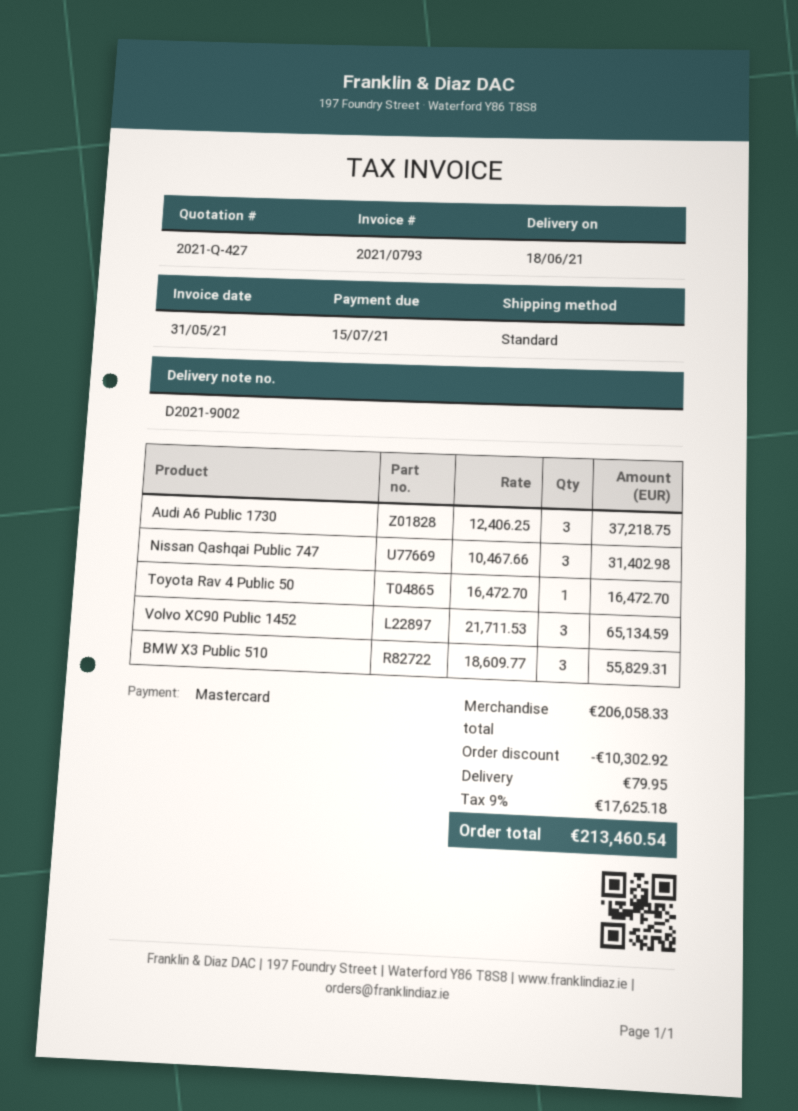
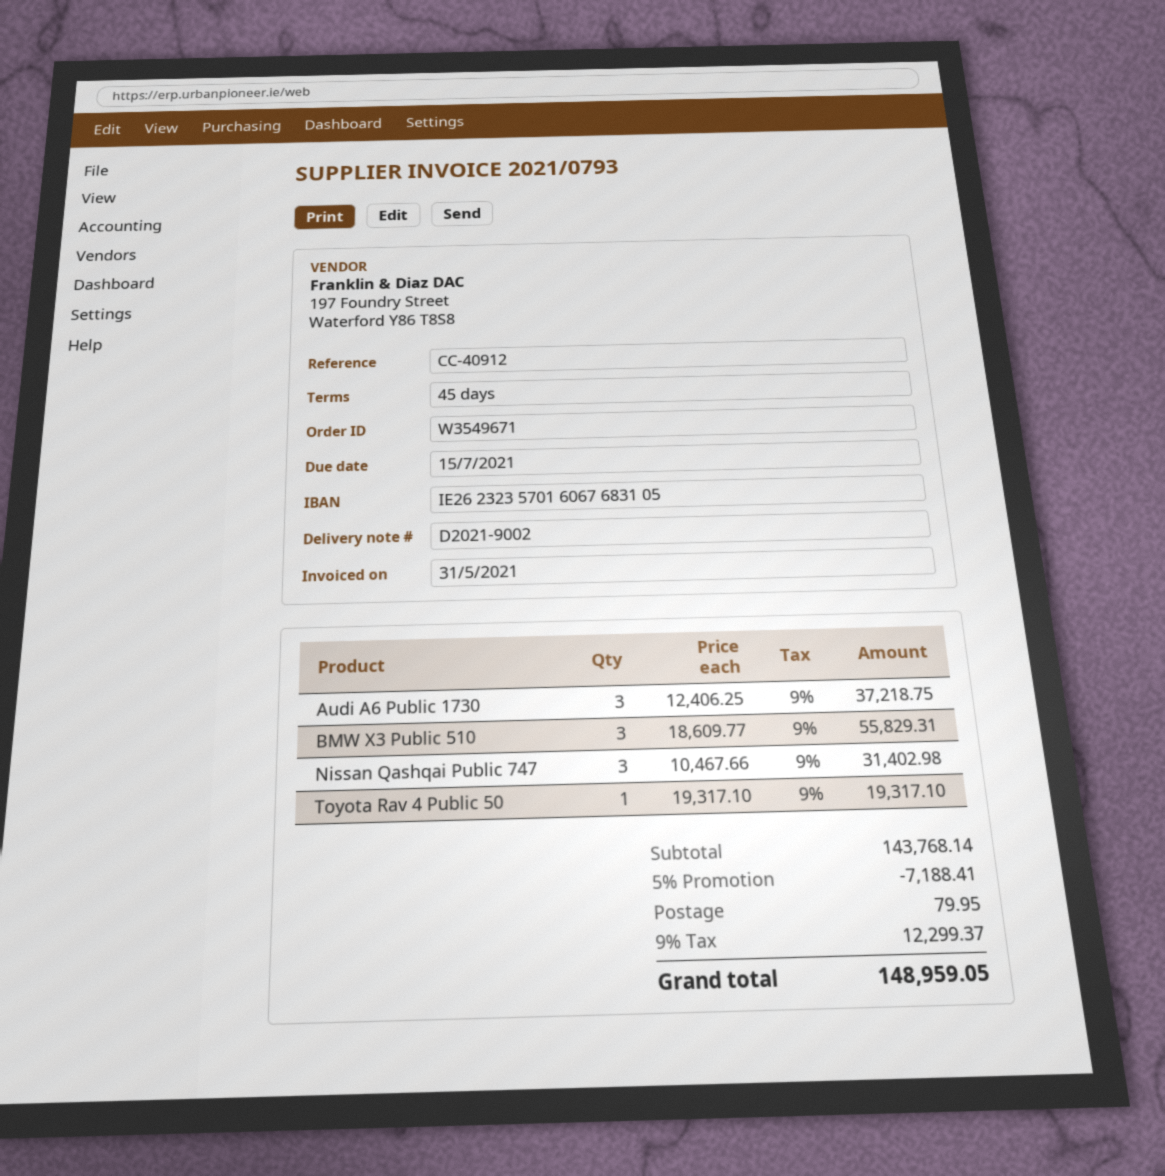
Toyota Rav 4 Public 50: 1 x 16472.70 = 16472.70 -> 1 x 19317.10 = 19317.10
Volvo XC90 Public 1452: 3 x 21711.53 = 65134.59 -> none
subtotal: 206058.33 -> 143768.14
discount: 10302.92 -> 7188.41
tax: 9% = 17625.18 -> 9% = 12299.37
total: 213460.54 -> 148959.05

